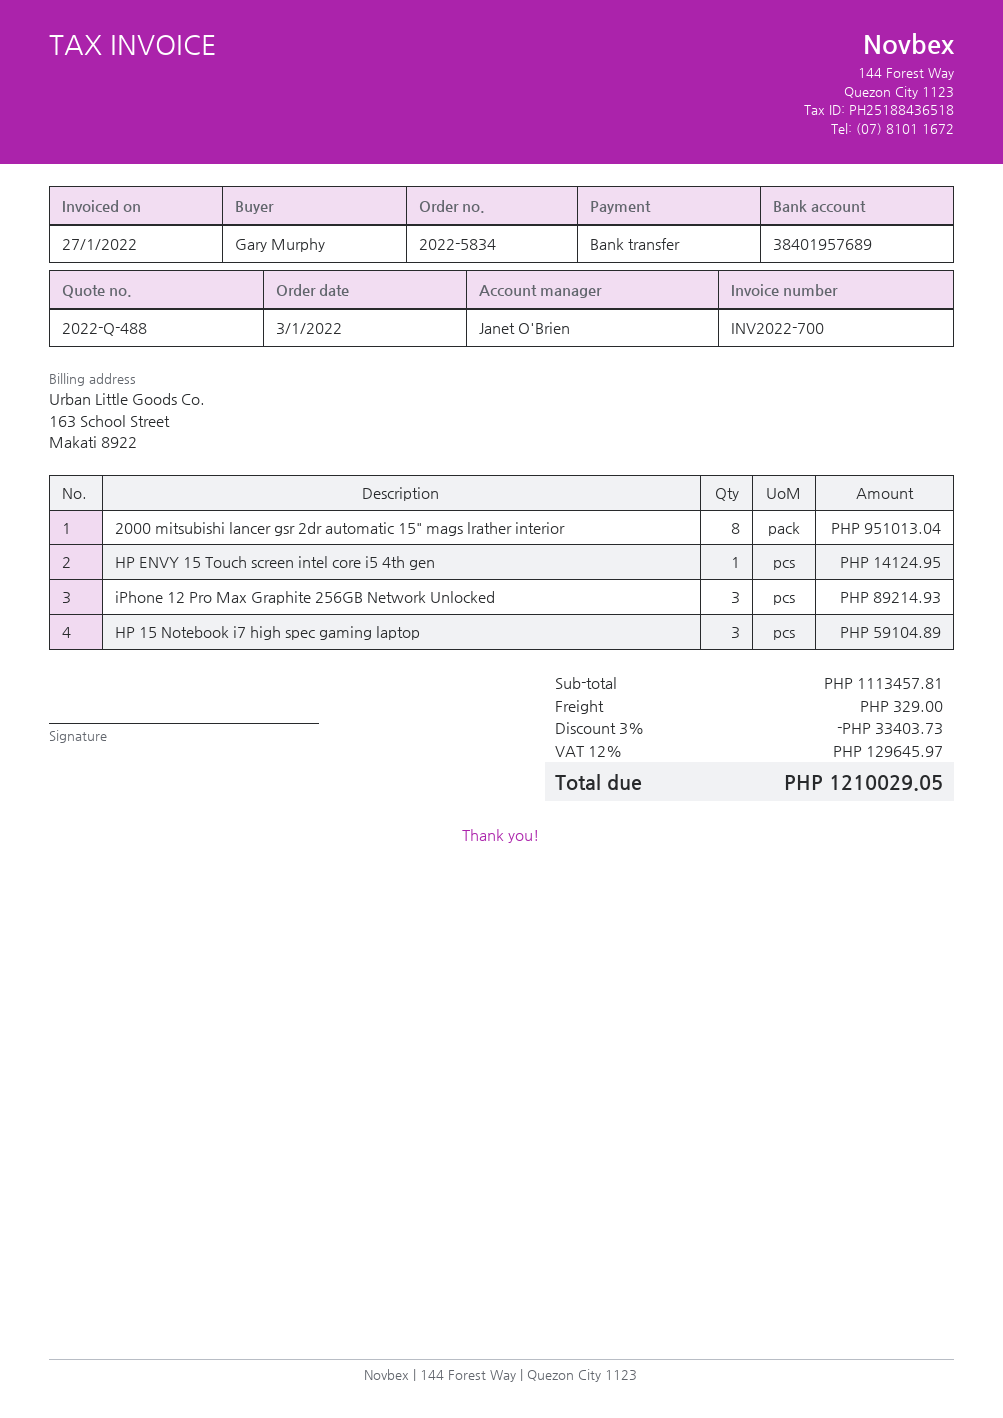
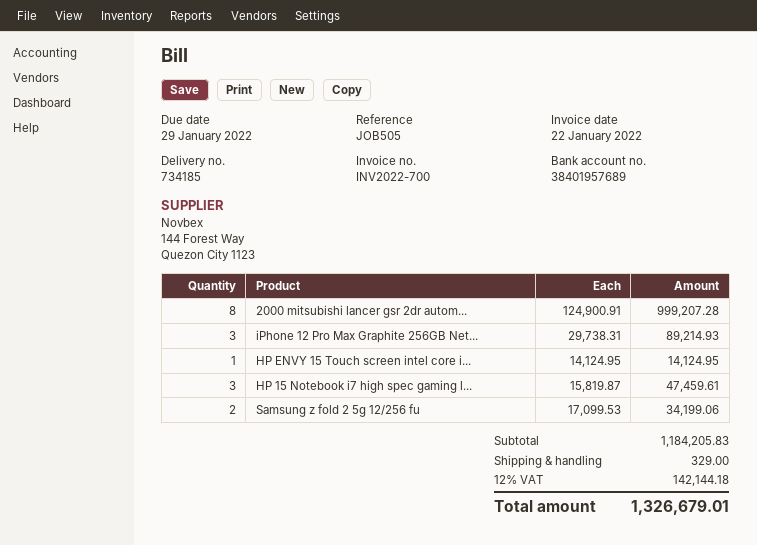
invoice date: 2022-01-27 -> 2022-01-22
2000 mitsubishi lancer gsr 2dr automatic 15" mags lrather interior: 8 for 951013.04 -> 8 for 999207.28
HP 15 Notebook i7 high spec gaming laptop: 3 for 59104.89 -> 3 for 47459.61
Samsung z fold 2 5g 12/256 fu: none -> 2 for 34199.06
subtotal: 1113457.81 -> 1184205.83
discount: 3% = 33403.73 -> none
tax: 12% = 129645.97 -> 12% = 142144.18
total: 1210029.05 -> 1326679.01

